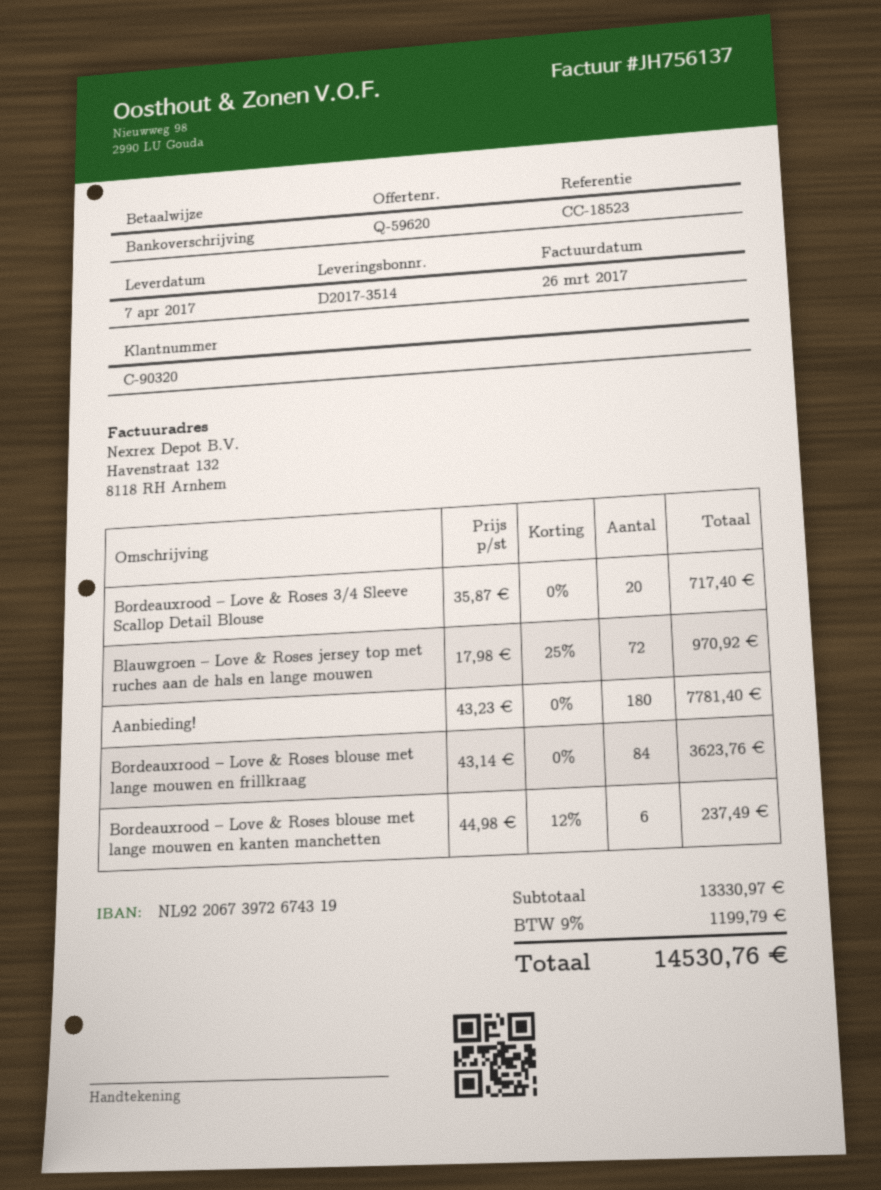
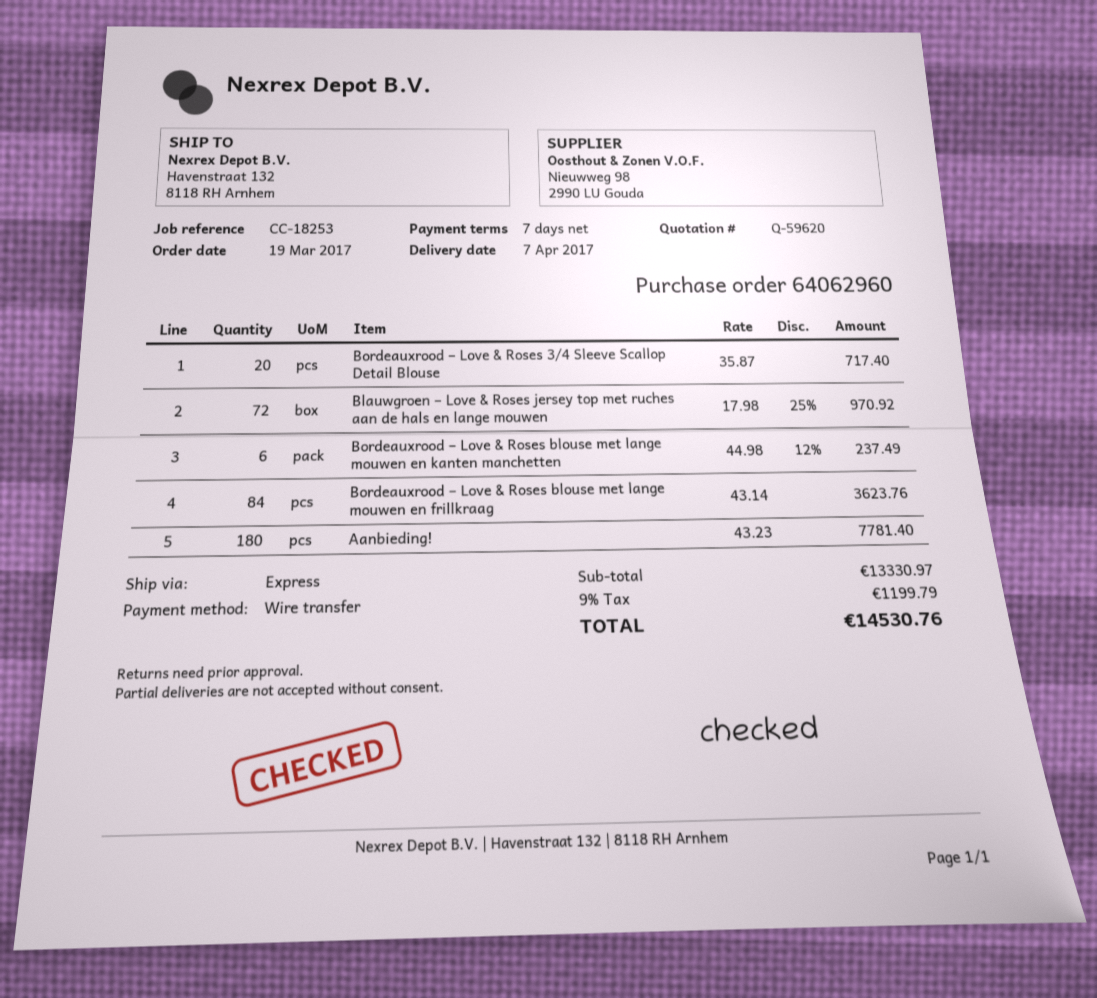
reference: CC-18523 -> CC-18253

